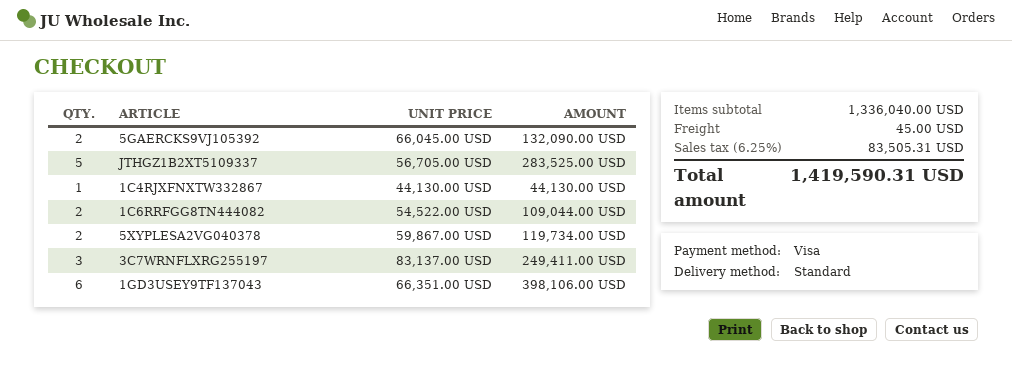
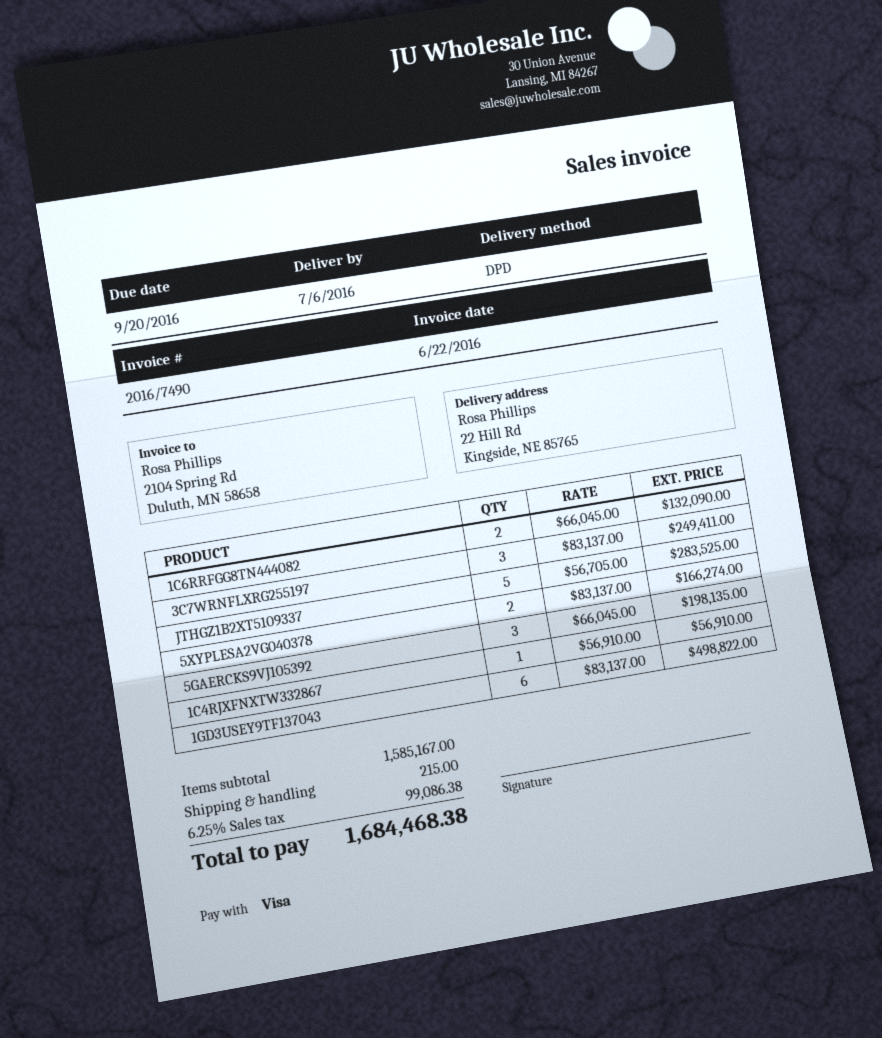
shipping method: standard -> DPD
5GAERCKS9VJ105392: 2 x 66045.00 = 132090.00 -> 3 x 66045.00 = 198135.00
1C4RJXFNXTW332867: 1 x 44130.00 = 44130.00 -> 1 x 56910.00 = 56910.00
1C6RRFGG8TN444082: 2 x 54522.00 = 109044.00 -> 2 x 66045.00 = 132090.00
5XYPLESA2VG040378: 2 x 59867.00 = 119734.00 -> 2 x 83137.00 = 166274.00
1GD3USEY9TF137043: 6 x 66351.00 = 398106.00 -> 6 x 83137.00 = 498822.00
subtotal: 1336040.00 -> 1585167.00
shipping: 45.00 -> 215.00
tax: 6.25% = 83505.31 -> 6.25% = 99086.38
total: 1419590.31 -> 1684468.38

